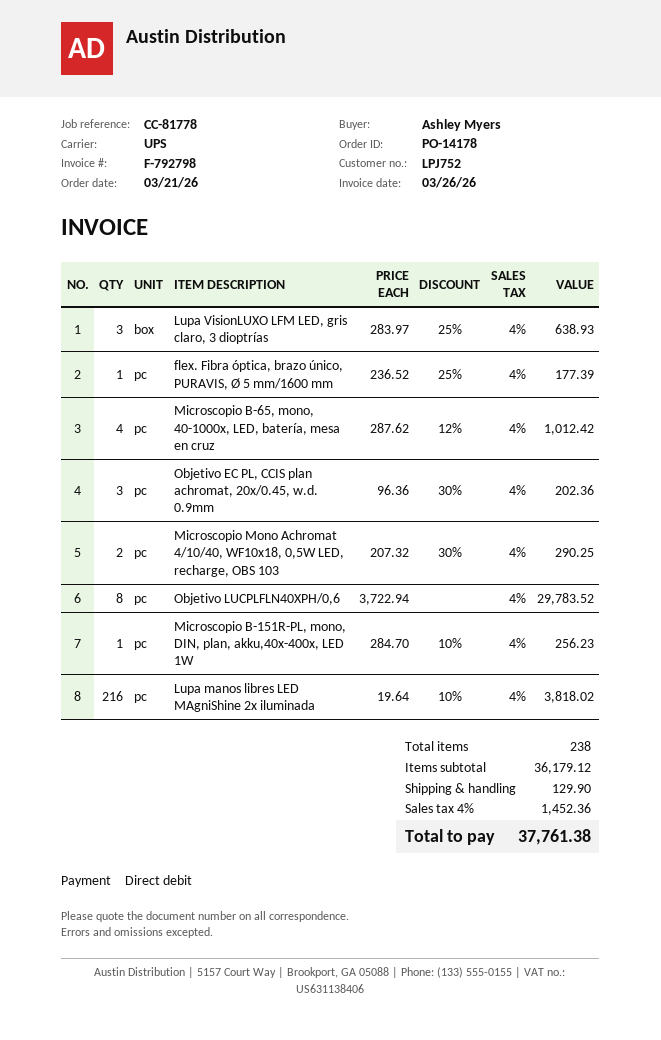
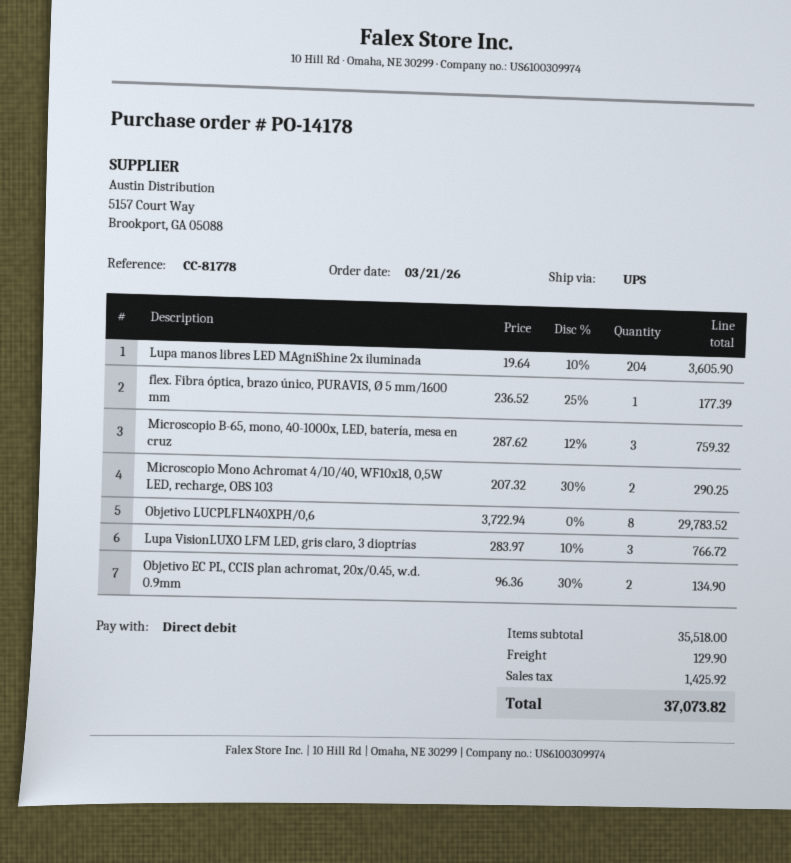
Lupa VisionLUXO LFM LED, gris claro, 3 dioptrías: 3 x 283.97 - 25% = 638.93 -> 3 x 283.97 - 10% = 766.72
Microscopio B-65, mono, 40-1000x, LED, batería, mesa en cruz: 4 x 287.62 - 12% = 1012.42 -> 3 x 287.62 - 12% = 759.32
Objetivo EC PL, CCIS plan achromat, 20x/0.45, w.d. 0.9mm: 3 x 96.36 - 30% = 202.36 -> 2 x 96.36 - 30% = 134.90
Microscopio B-151R-PL, mono, DIN, plan, akku,40x-400x, LED 1W: 1 x 284.70 - 10% = 256.23 -> none
Lupa manos libres LED MAgniShine 2x iluminada: 216 x 19.64 - 10% = 3818.02 -> 204 x 19.64 - 10% = 3605.90
subtotal: 36179.12 -> 35518.00
tax: 1452.36 -> 1425.92
total: 37761.38 -> 37073.82

